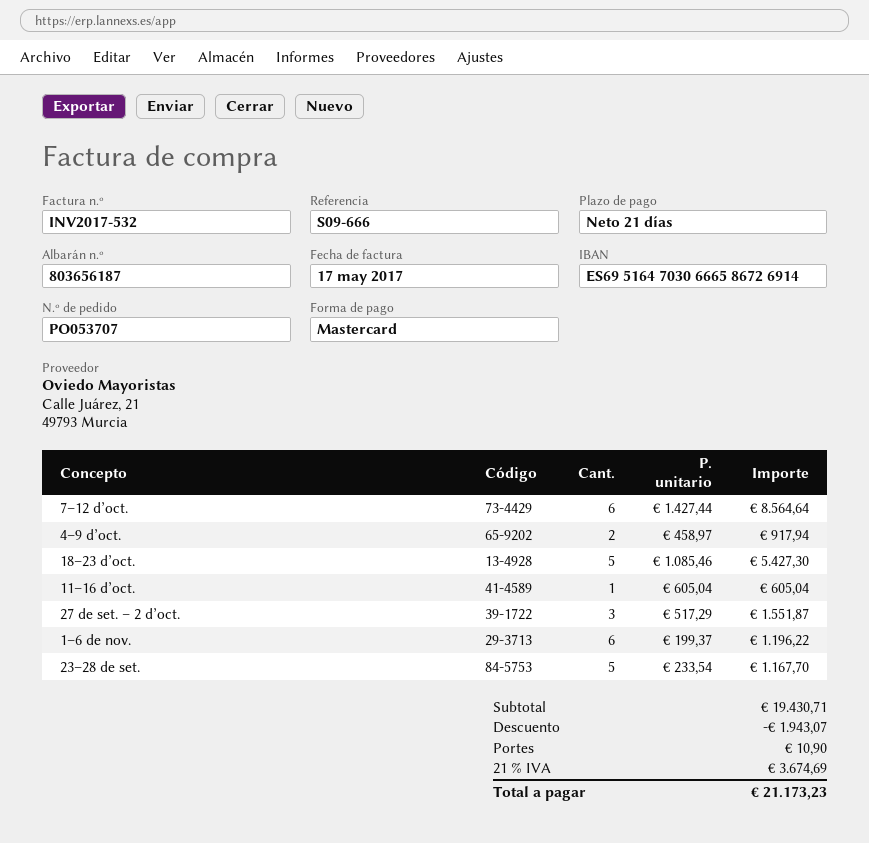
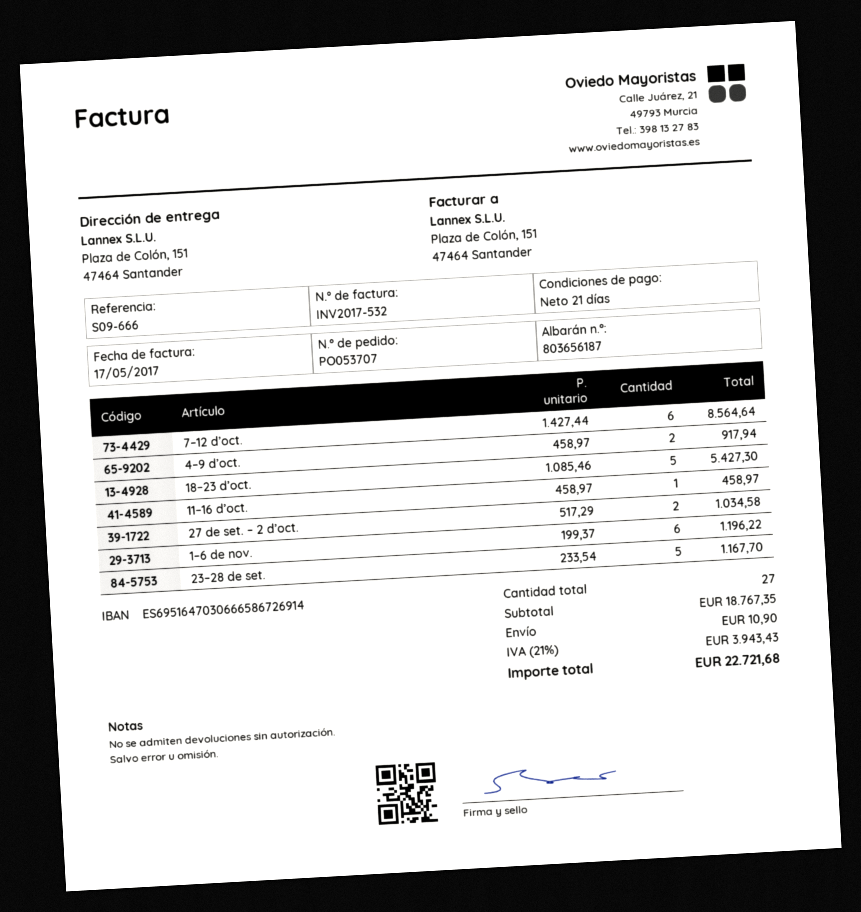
11–16 d’oct.: 1 x 605.04 = 605.04 -> 1 x 458.97 = 458.97
27 de set. – 2 d’oct.: 3 x 517.29 = 1551.87 -> 2 x 517.29 = 1034.58
subtotal: 19430.71 -> 18767.35
discount: 1943.07 -> none
tax: 21% = 3674.69 -> 21% = 3943.43
total: 21173.23 -> 22721.68

